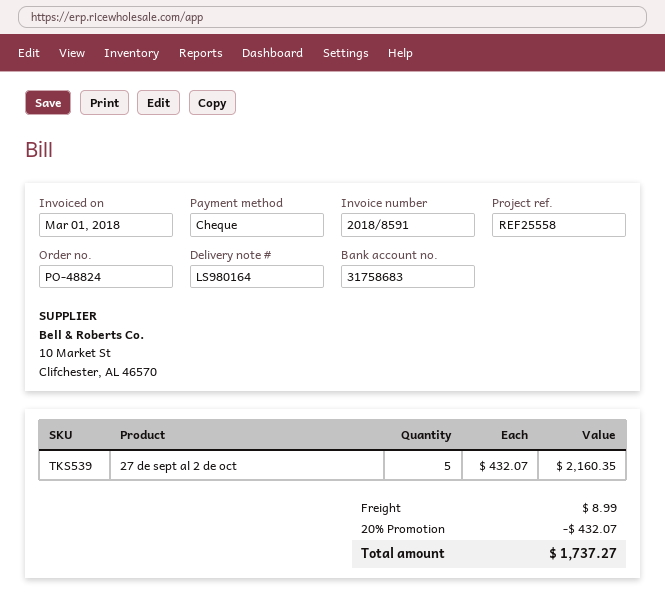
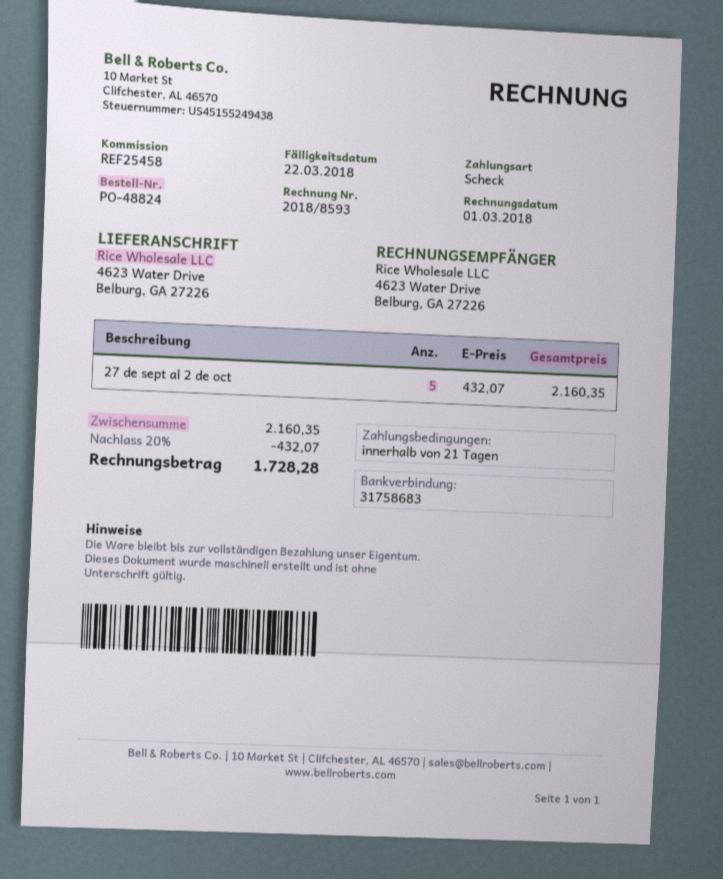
invoice number: 2018/8591 -> 2018/8593
reference: REF25558 -> REF25458
shipping: 8.99 -> none
total: 1737.27 -> 1728.28

